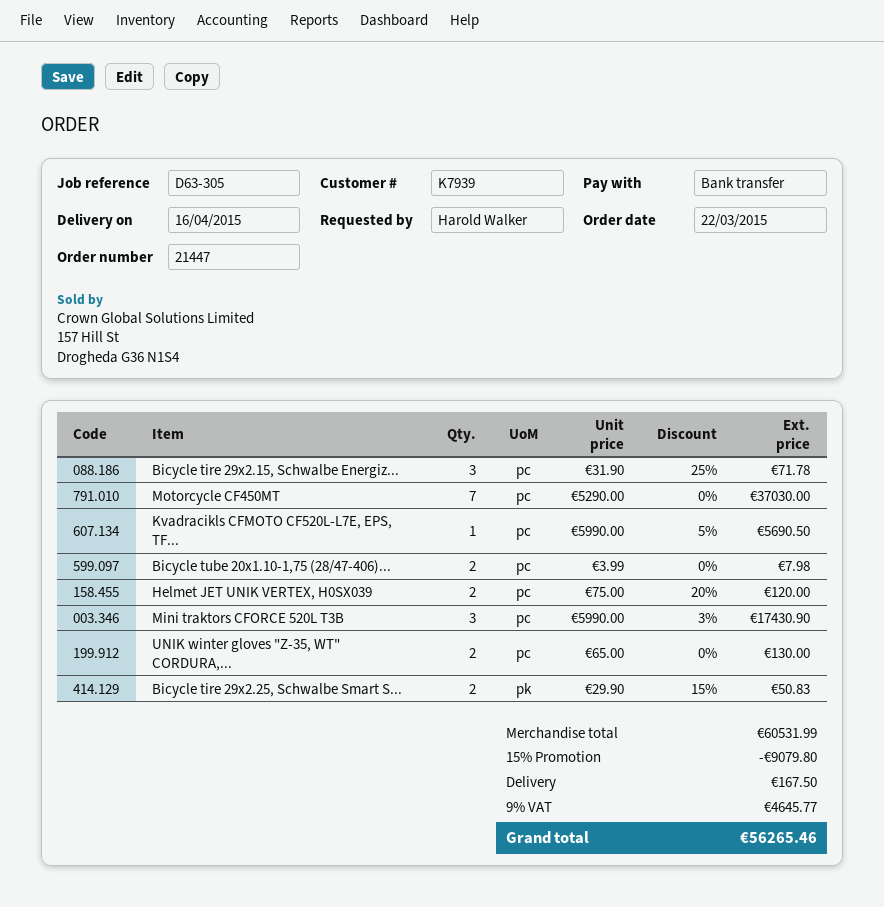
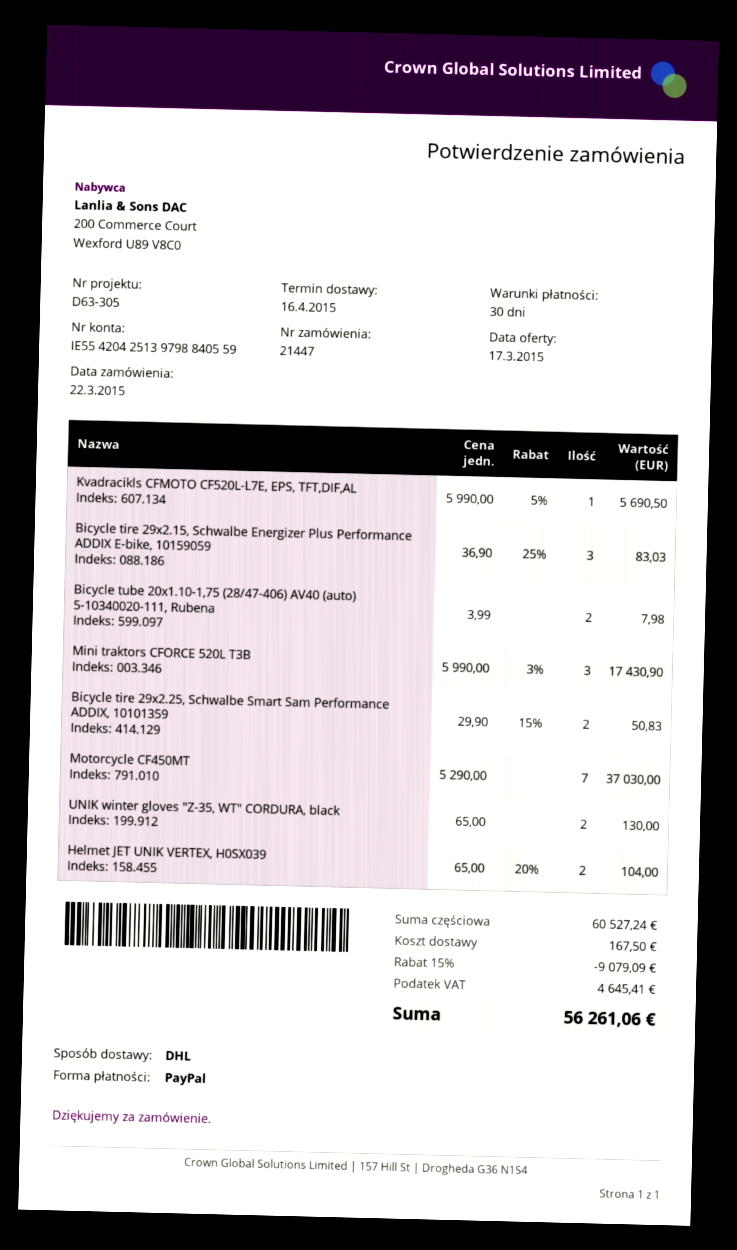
payment method: bank transfer -> PayPal
Bicycle tire 29x2.15, Schwalbe Energiz...: 3 x 31.90 - 25% = 71.78 -> 3 x 36.90 - 25% = 83.03
Helmet JET UNIK VERTEX, H0SX039: 2 x 75.00 - 20% = 120.00 -> 2 x 65.00 - 20% = 104.00
subtotal: 60531.99 -> 60527.24
discount: 15% = 9079.80 -> 15% = 9079.09
tax: 4645.77 -> 4645.41
total: 56265.46 -> 56261.06

